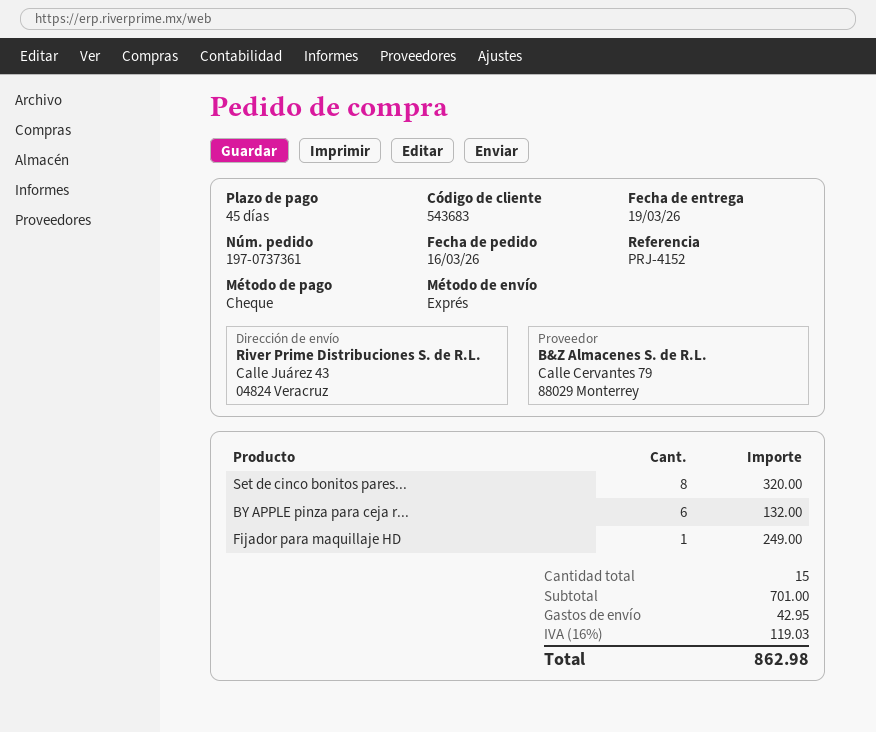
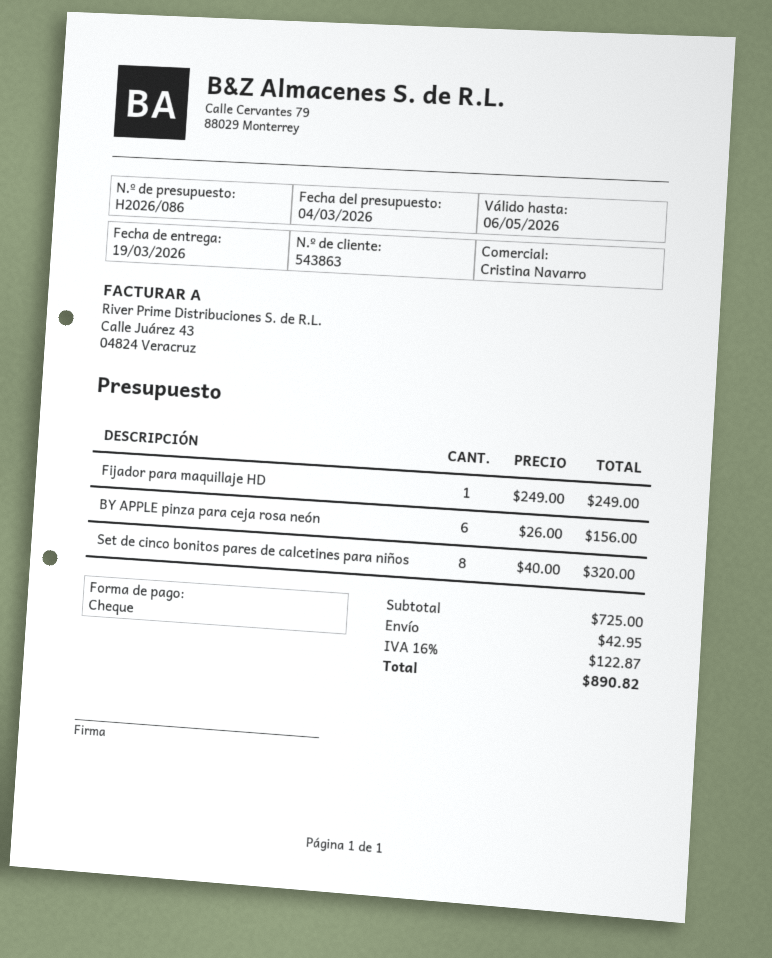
customer number: 543683 -> 543863
BY APPLE pinza para ceja r...: 6 for 132.00 -> 6 for 156.00
subtotal: 701.00 -> 725.00
tax: 16% = 119.03 -> 16% = 122.87
total: 862.98 -> 890.82

